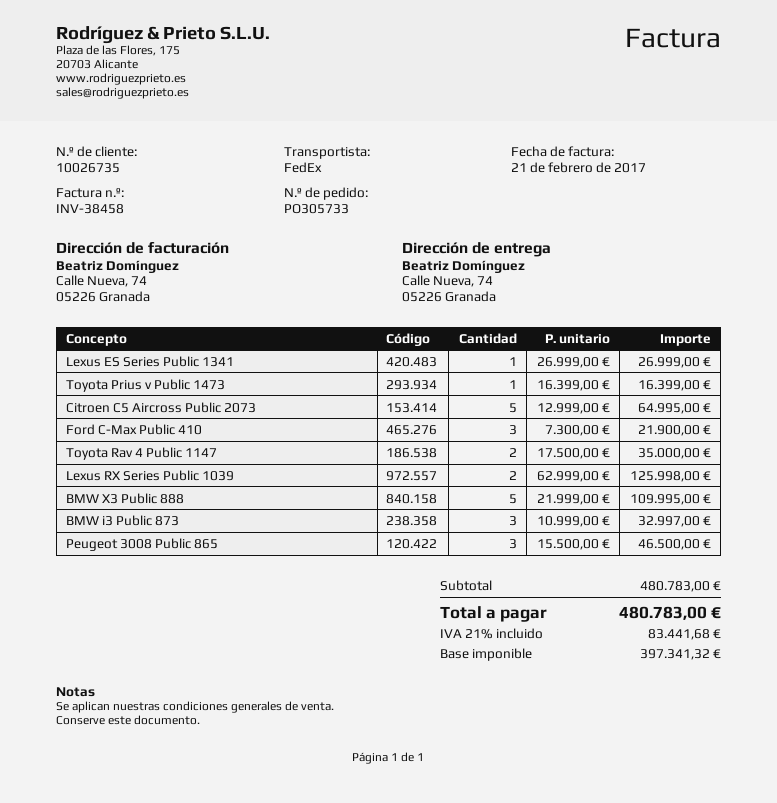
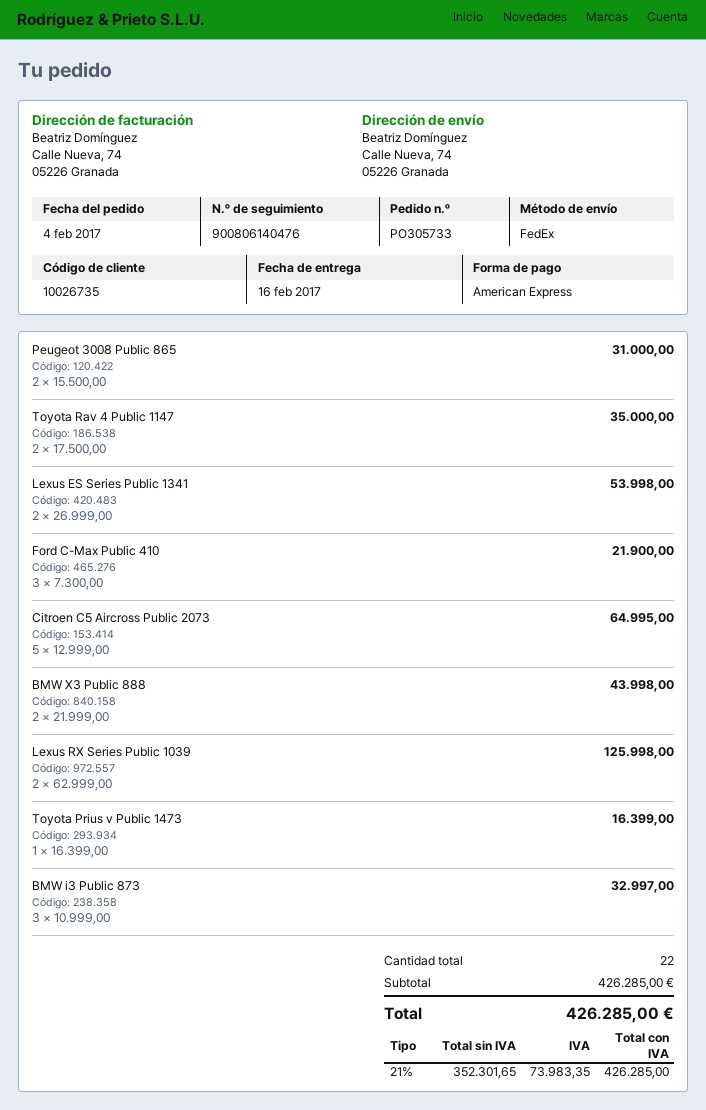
Lexus ES Series Public 1341: 1 x 26999.00 = 26999.00 -> 2 x 26999.00 = 53998.00
BMW X3 Public 888: 5 x 21999.00 = 109995.00 -> 2 x 21999.00 = 43998.00
Peugeot 3008 Public 865: 3 x 15500.00 = 46500.00 -> 2 x 15500.00 = 31000.00
subtotal: 480783.00 -> 426285.00
net: 397341.32 -> 352301.65
tax: 21% = 83441.68 -> 21% = 73983.35
total: 480783.00 -> 426285.00

